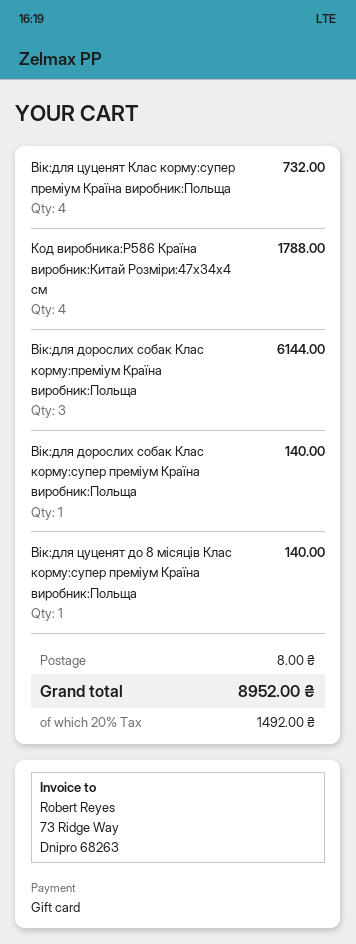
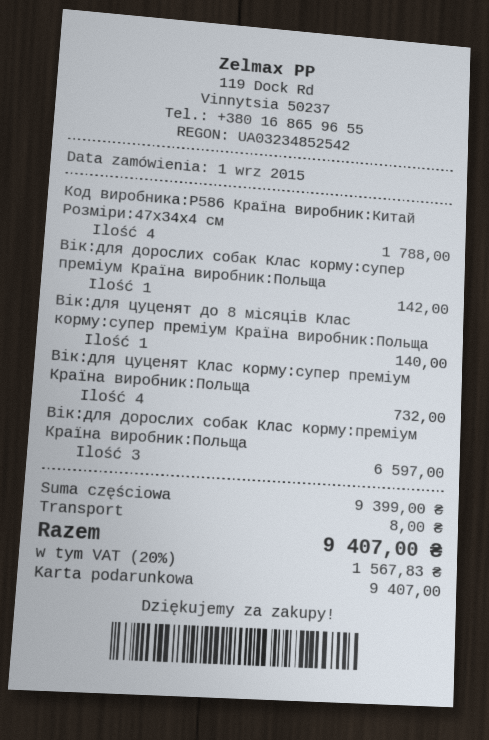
Вік:для дорослих собак Клас корму:преміум Країна виробник:Польща: 3 for 6144.00 -> 3 for 6597.00
Вік:для дорослих собак Клас корму:супер преміум Країна виробник:Польща: 1 for 140.00 -> 1 for 142.00
tax: 20% = 1492.00 -> 20% = 1567.83
total: 8952.00 -> 9407.00

